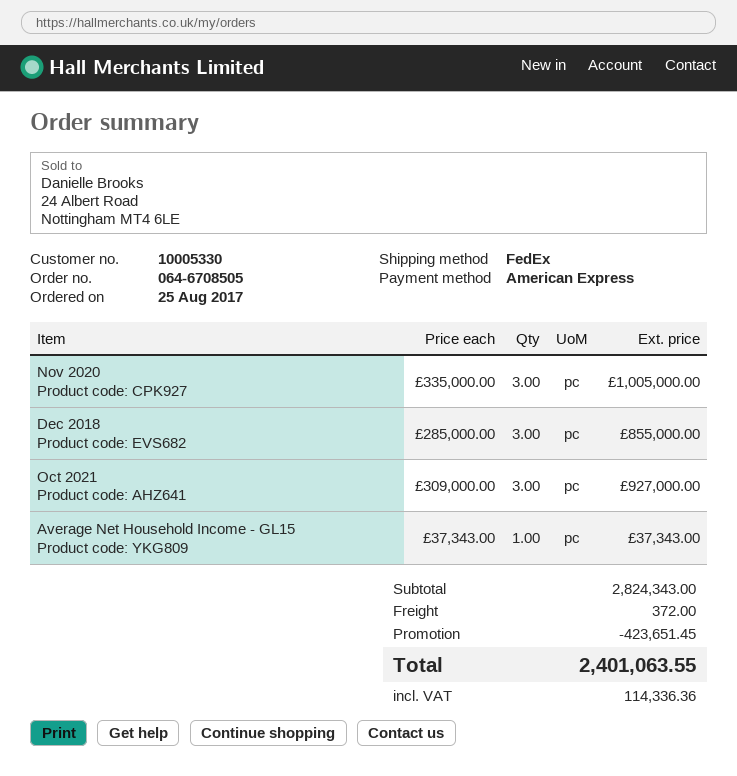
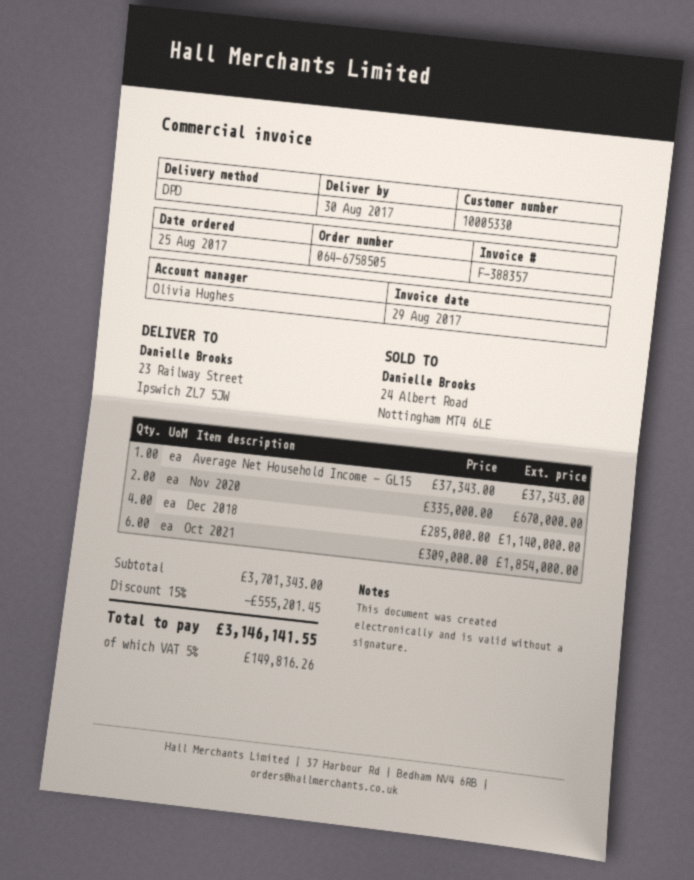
order number: 064-6708505 -> 064-6758505
shipping method: FedEx -> DPD
Nov 2020: 3 x 335000.00 = 1005000.00 -> 2 x 335000.00 = 670000.00
Dec 2018: 3 x 285000.00 = 855000.00 -> 4 x 285000.00 = 1140000.00
Oct 2021: 3 x 309000.00 = 927000.00 -> 6 x 309000.00 = 1854000.00
subtotal: 2824343.00 -> 3701343.00
discount: 423651.45 -> 555201.45
shipping: 372.00 -> none
tax: 114336.36 -> 149816.26
total: 2401063.55 -> 3146141.55

